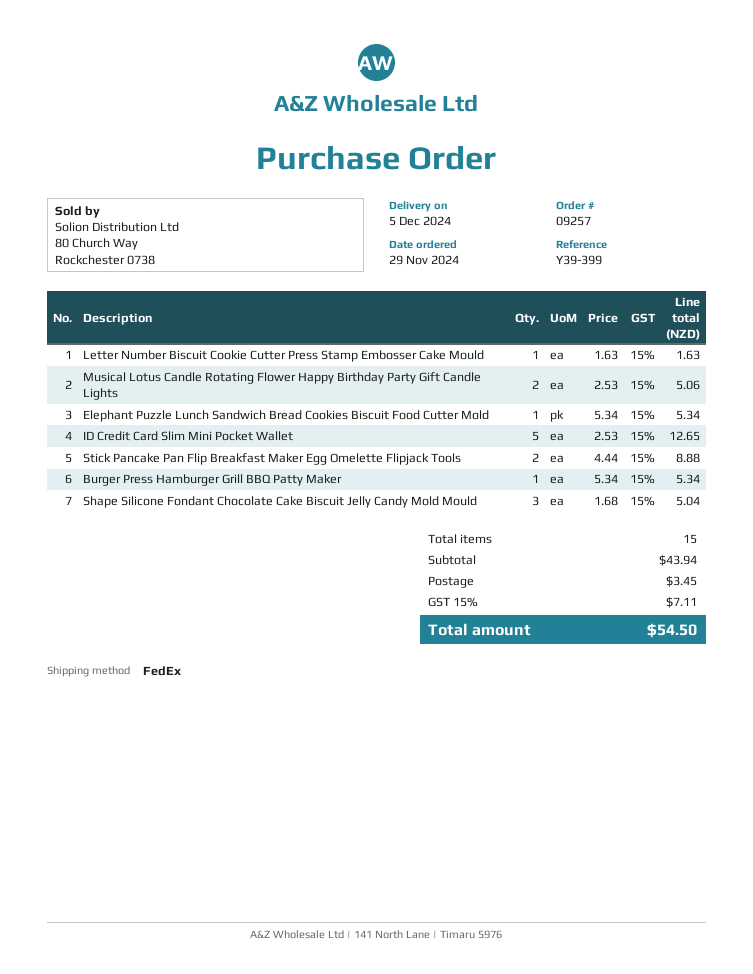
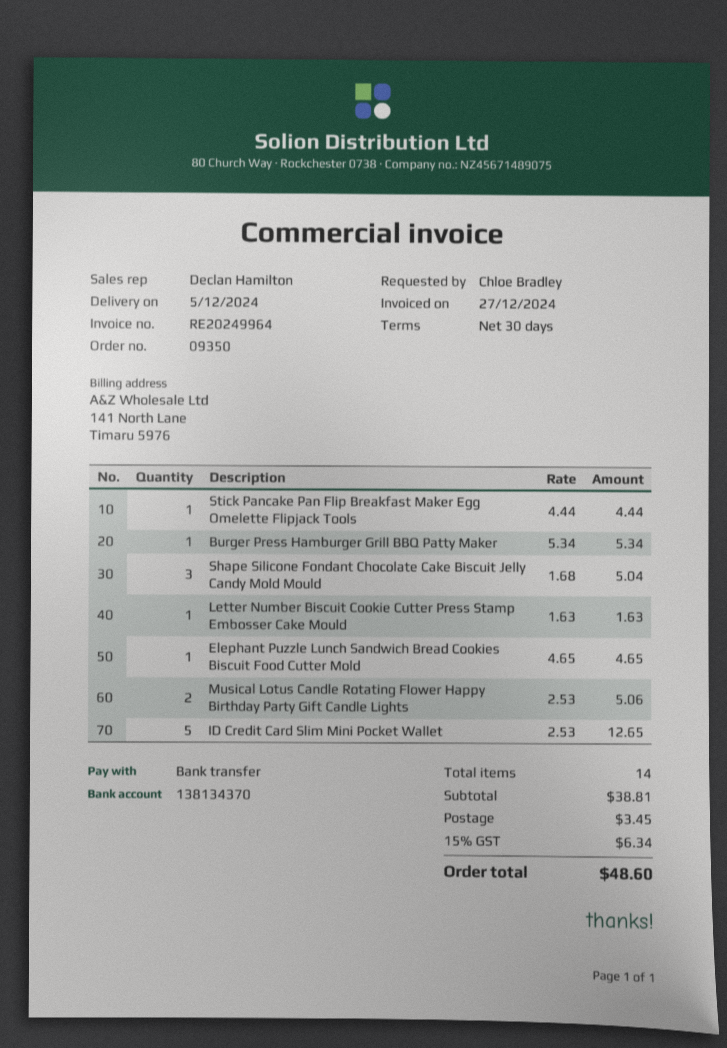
order number: 09257 -> 09350
Elephant Puzzle Lunch Sandwich Bread Cookies Biscuit Food Cutter Mold: 1 x 5.34 = 5.34 -> 1 x 4.65 = 4.65
Stick Pancake Pan Flip Breakfast Maker Egg Omelette Flipjack Tools: 2 x 4.44 = 8.88 -> 1 x 4.44 = 4.44
total quantity: 15 -> 14
subtotal: 43.94 -> 38.81
tax: 15% = 7.11 -> 15% = 6.34
total: 54.50 -> 48.60

